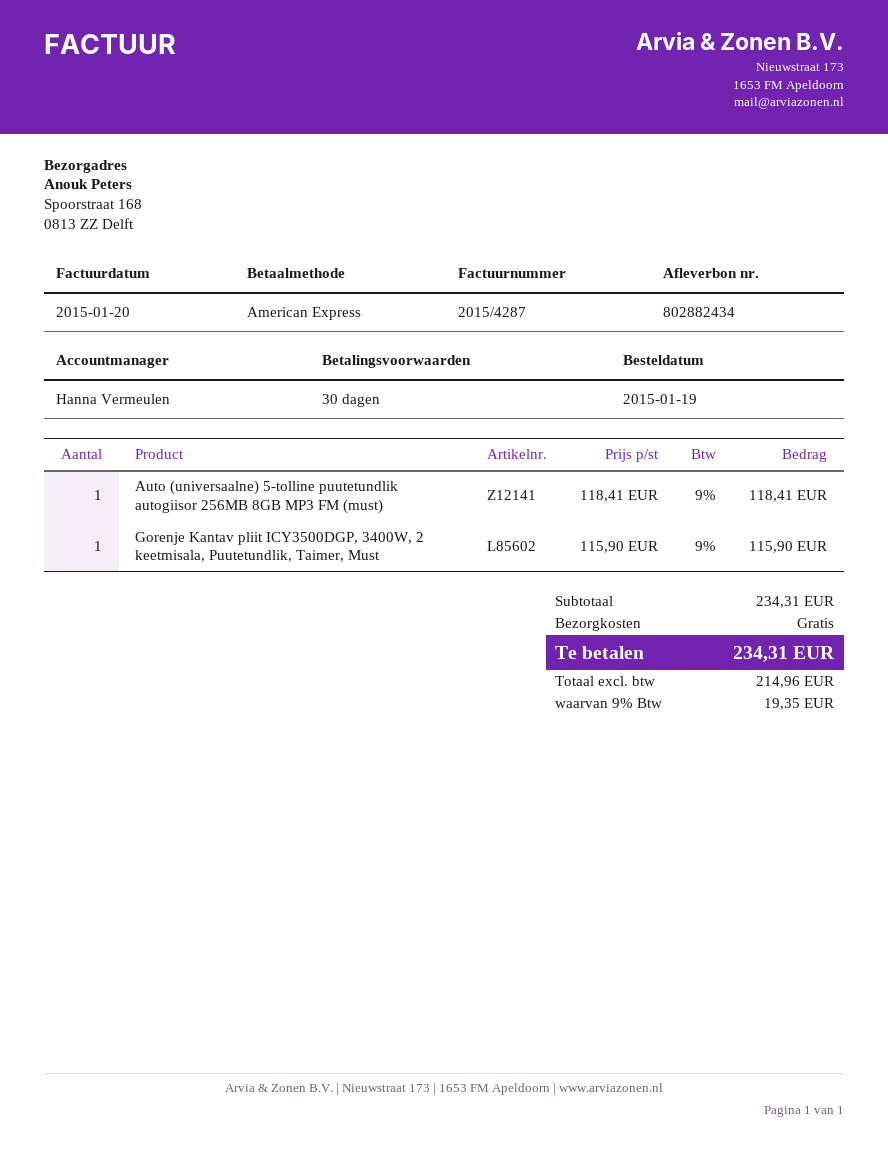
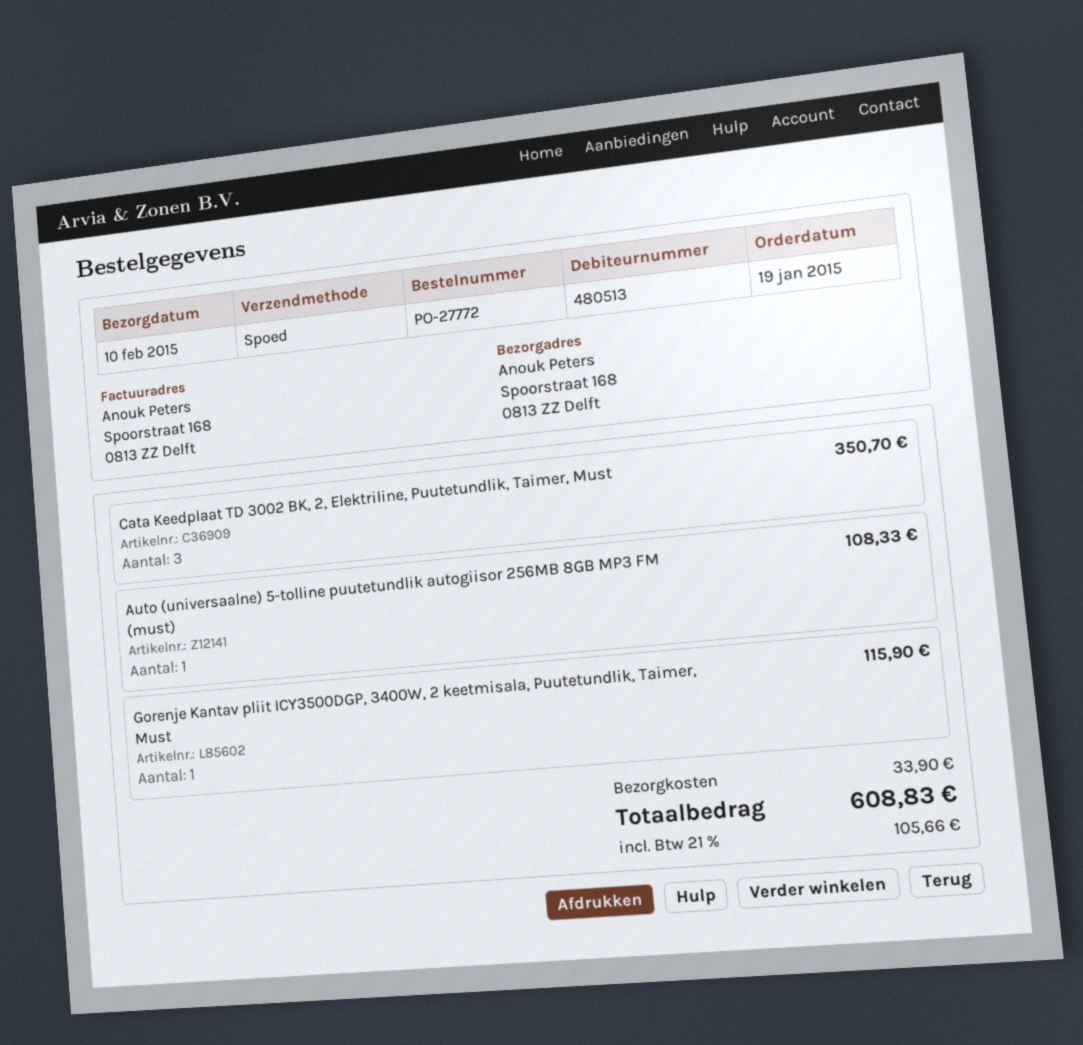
Auto (universaalne) 5-tolline puutetundlik autogiisor 256MB 8GB MP3 FM (must): 1 for 118.41 -> 1 for 108.33
Cata Keedplaat TD 3002 BK, 2, Elektriline, Puutetundlik, Taimer, Must: none -> 3 for 350.70
shipping: 0.00 -> 33.90
tax: 9% = 19.35 -> 21% = 105.66
total: 234.31 -> 608.83

